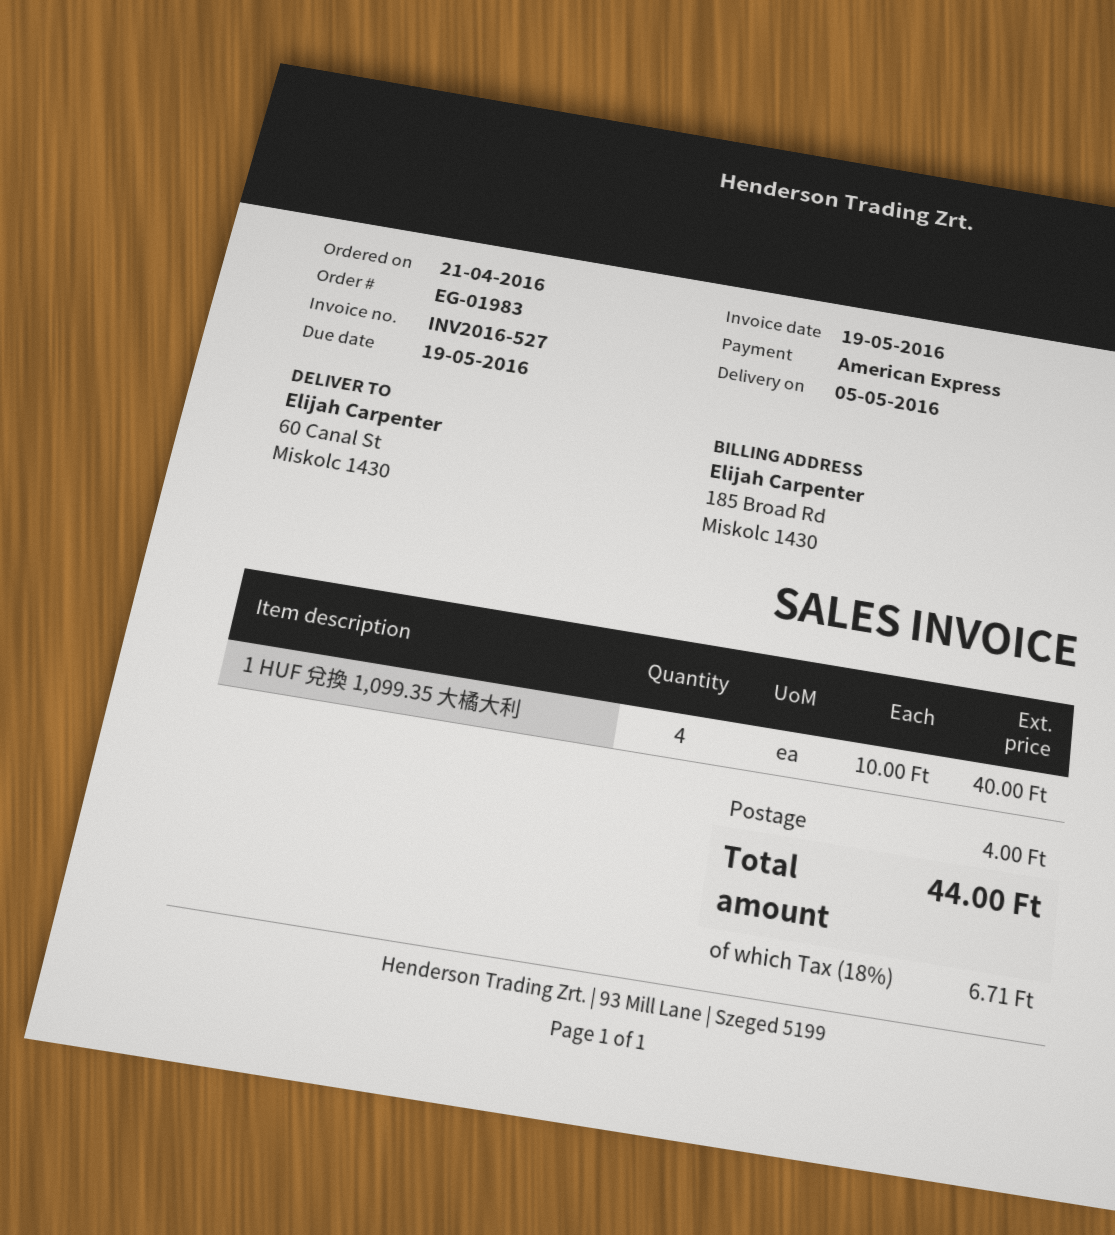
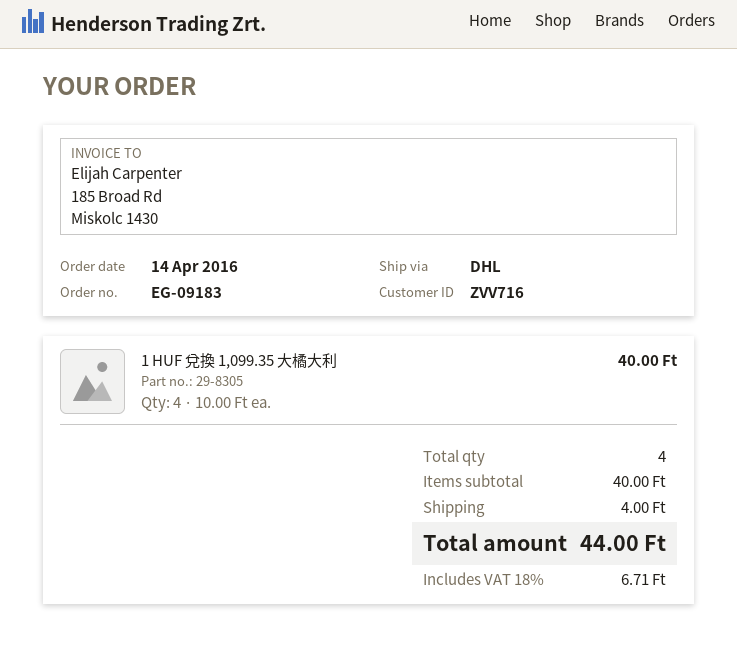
order number: EG-01983 -> EG-09183
order date: 2016-04-21 -> 2016-04-14

